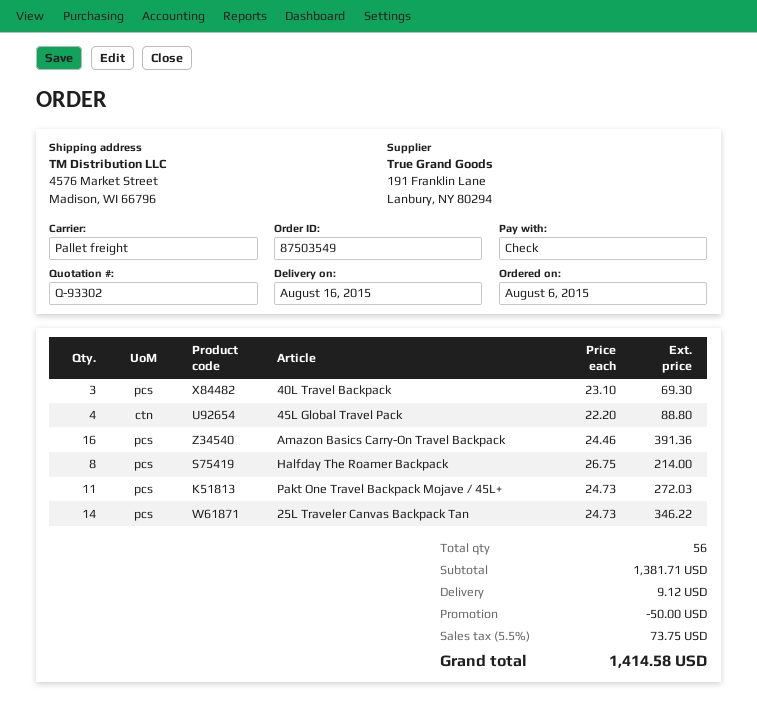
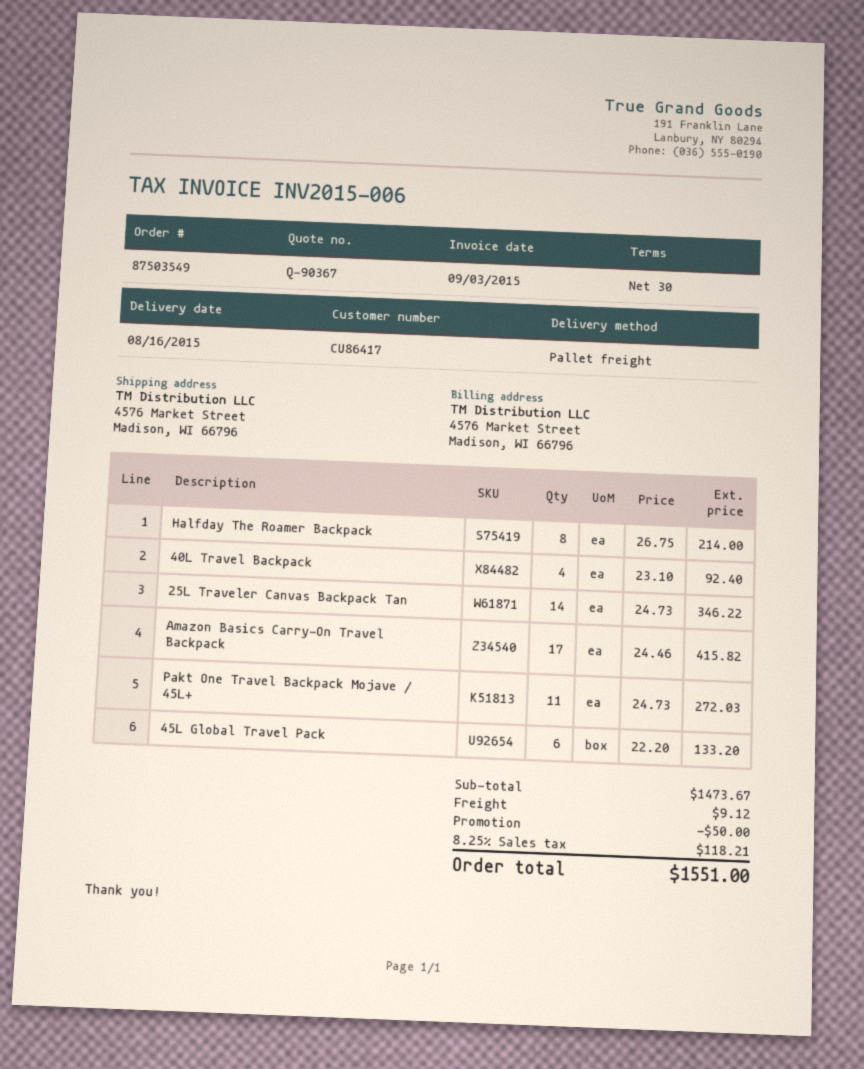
quote number: Q-93302 -> Q-90367
40L Travel Backpack: 3 x 23.10 = 69.30 -> 4 x 23.10 = 92.40
45L Global Travel Pack: 4 x 22.20 = 88.80 -> 6 x 22.20 = 133.20
Amazon Basics Carry-On Travel Backpack: 16 x 24.46 = 391.36 -> 17 x 24.46 = 415.82
subtotal: 1381.71 -> 1473.67
tax: 5.5% = 73.75 -> 8.25% = 118.21
total: 1414.58 -> 1551.00

